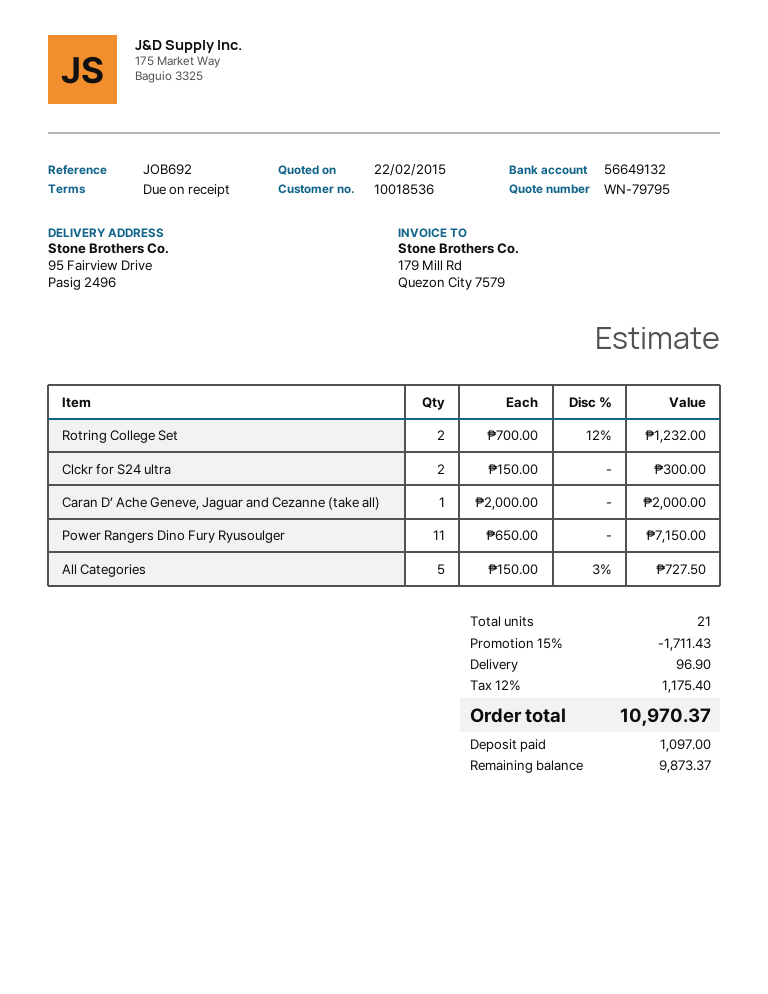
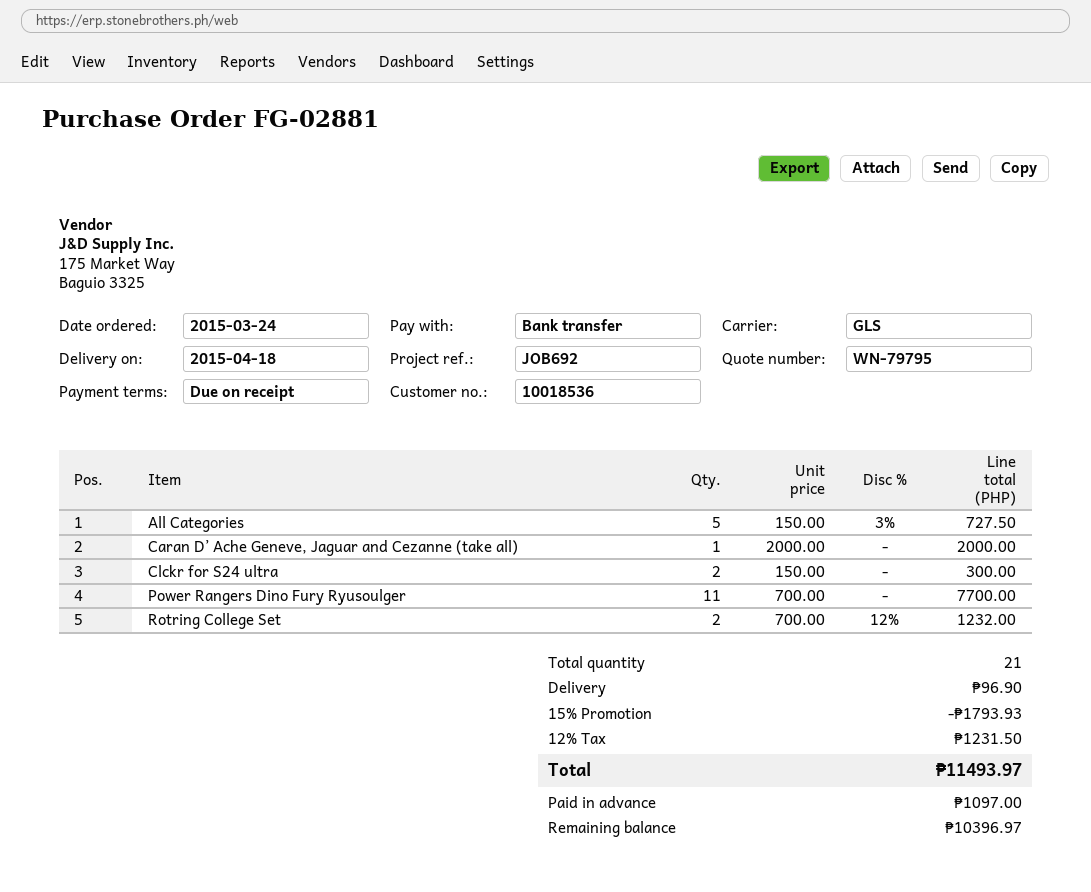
Power Rangers Dino Fury Ryusoulger: 11 x 650.00 = 7150.00 -> 11 x 700.00 = 7700.00
discount: 15% = 1711.43 -> 15% = 1793.93
tax: 12% = 1175.40 -> 12% = 1231.50
total: 10970.37 -> 11493.97
balance: 9873.37 -> 10396.97

